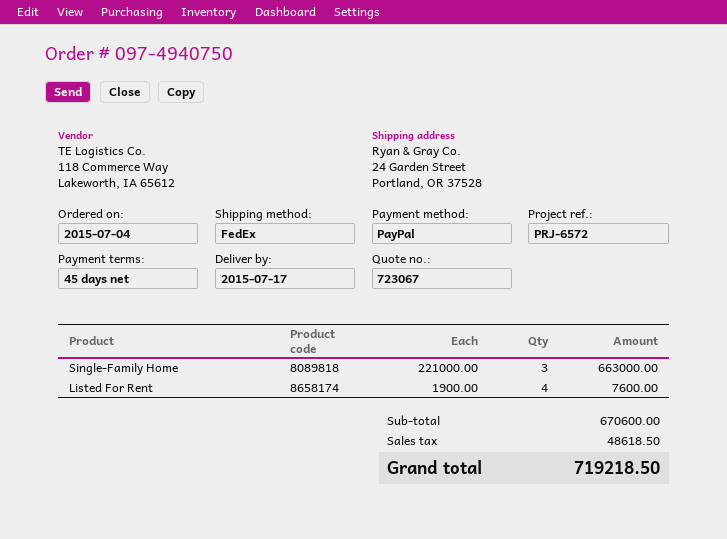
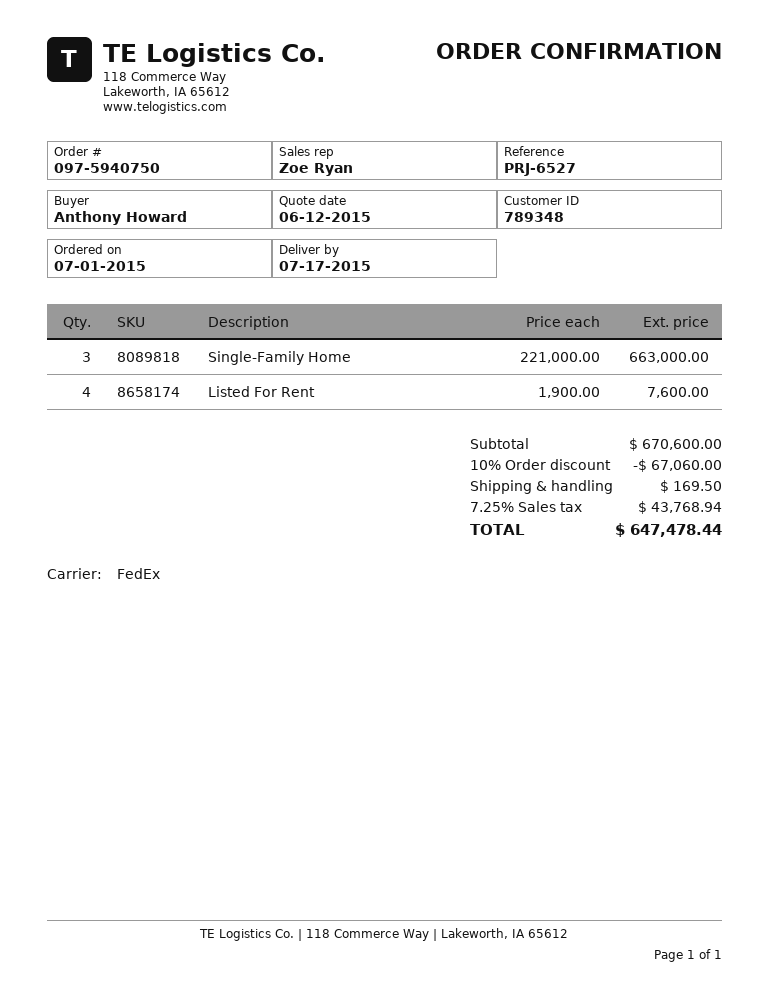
order number: 097-4940750 -> 097-5940750
order date: 2015-07-04 -> 2015-07-01
reference: PRJ-6572 -> PRJ-6527
discount: none -> 10% = 67060.00
shipping: none -> 169.50
tax: 48618.50 -> 43768.94
total: 719218.50 -> 647478.44

